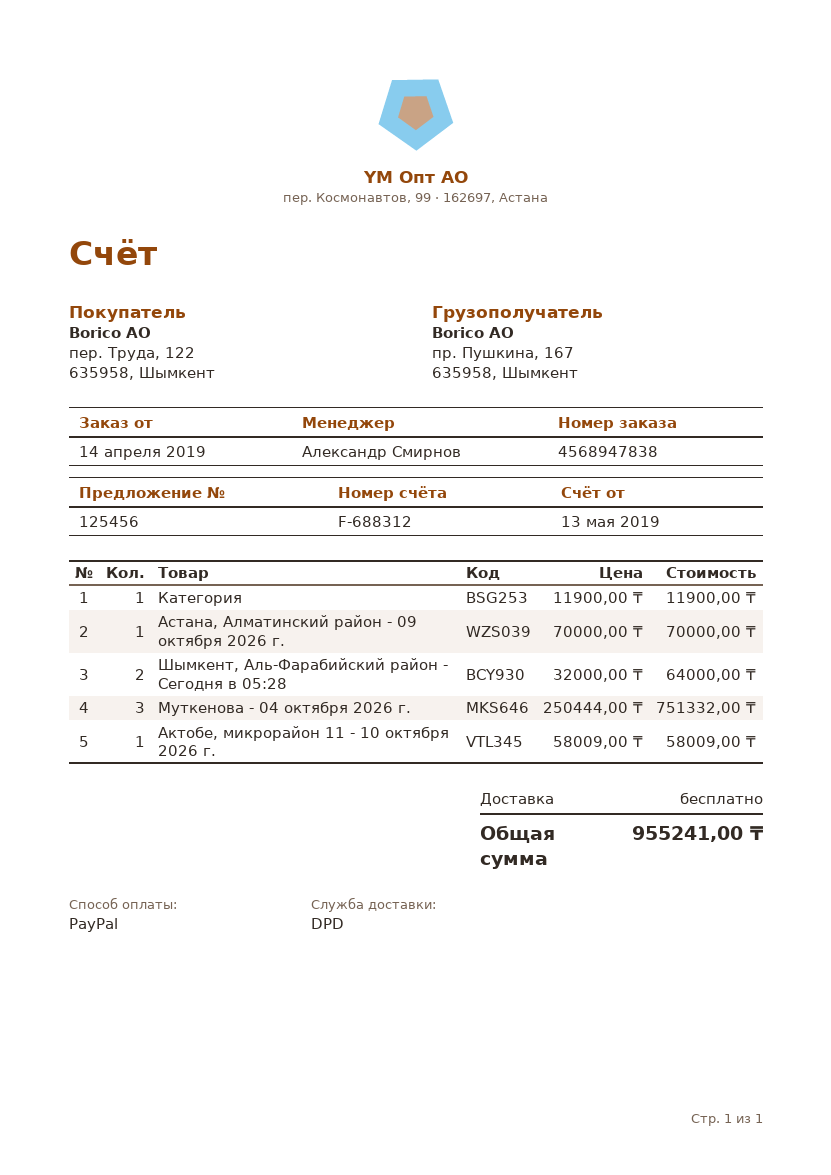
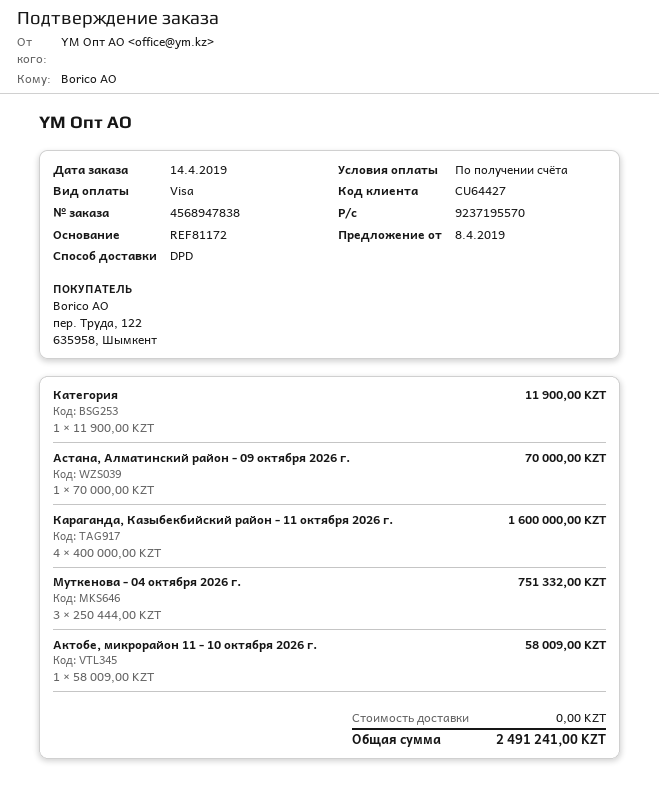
payment method: PayPal -> Visa
Шымкент, Аль-Фарабийский район - Сегодня в 05:28: 2 x 32000.00 = 64000.00 -> none
Караганда, Казыбекбийский район - 11 октября 2026 г.: none -> 4 x 400000.00 = 1600000.00
total: 955241.00 -> 2491241.00

